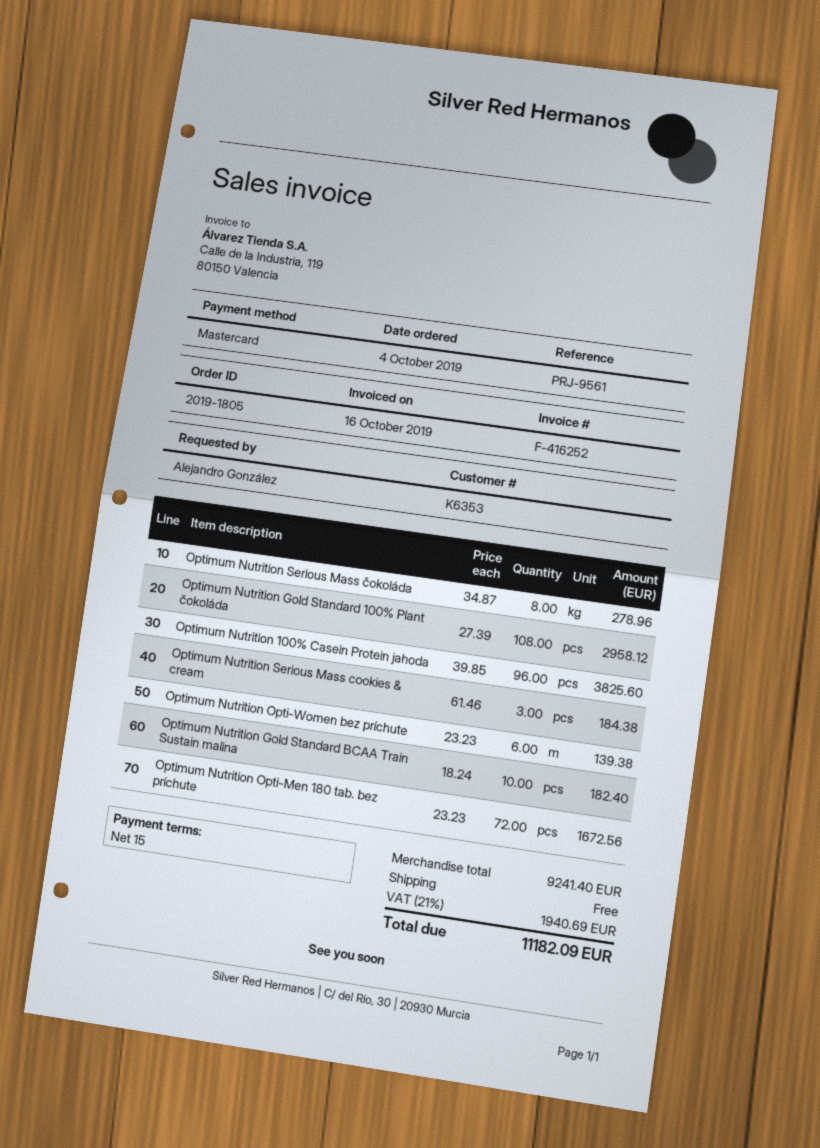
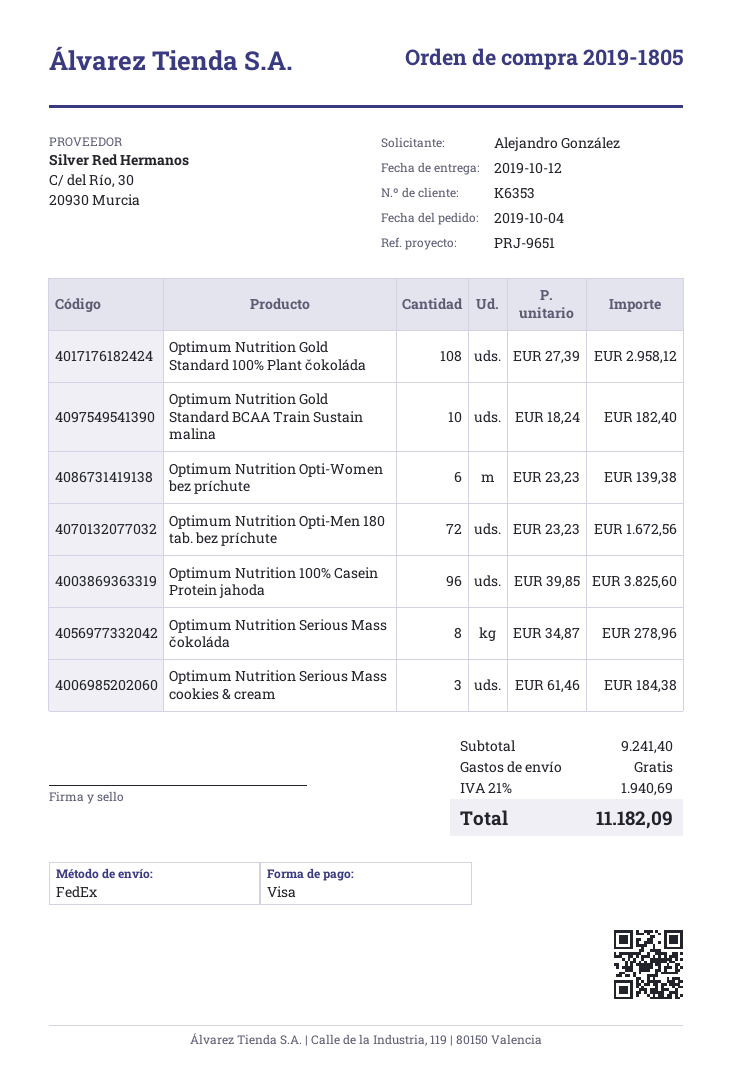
reference: PRJ-9561 -> PRJ-9651
payment method: Mastercard -> Visa

